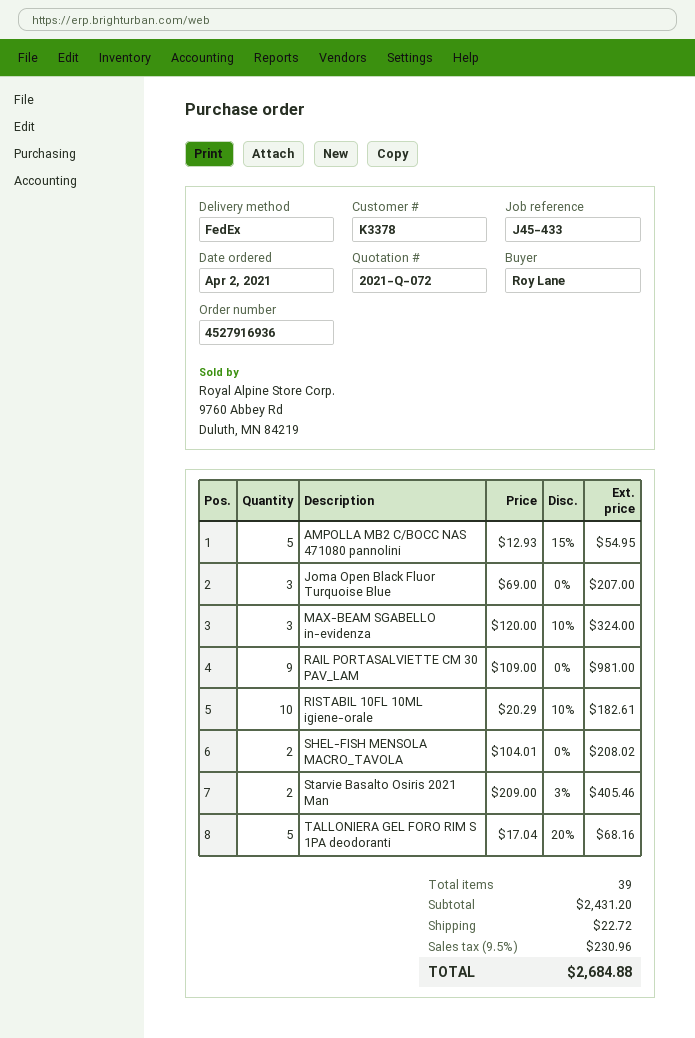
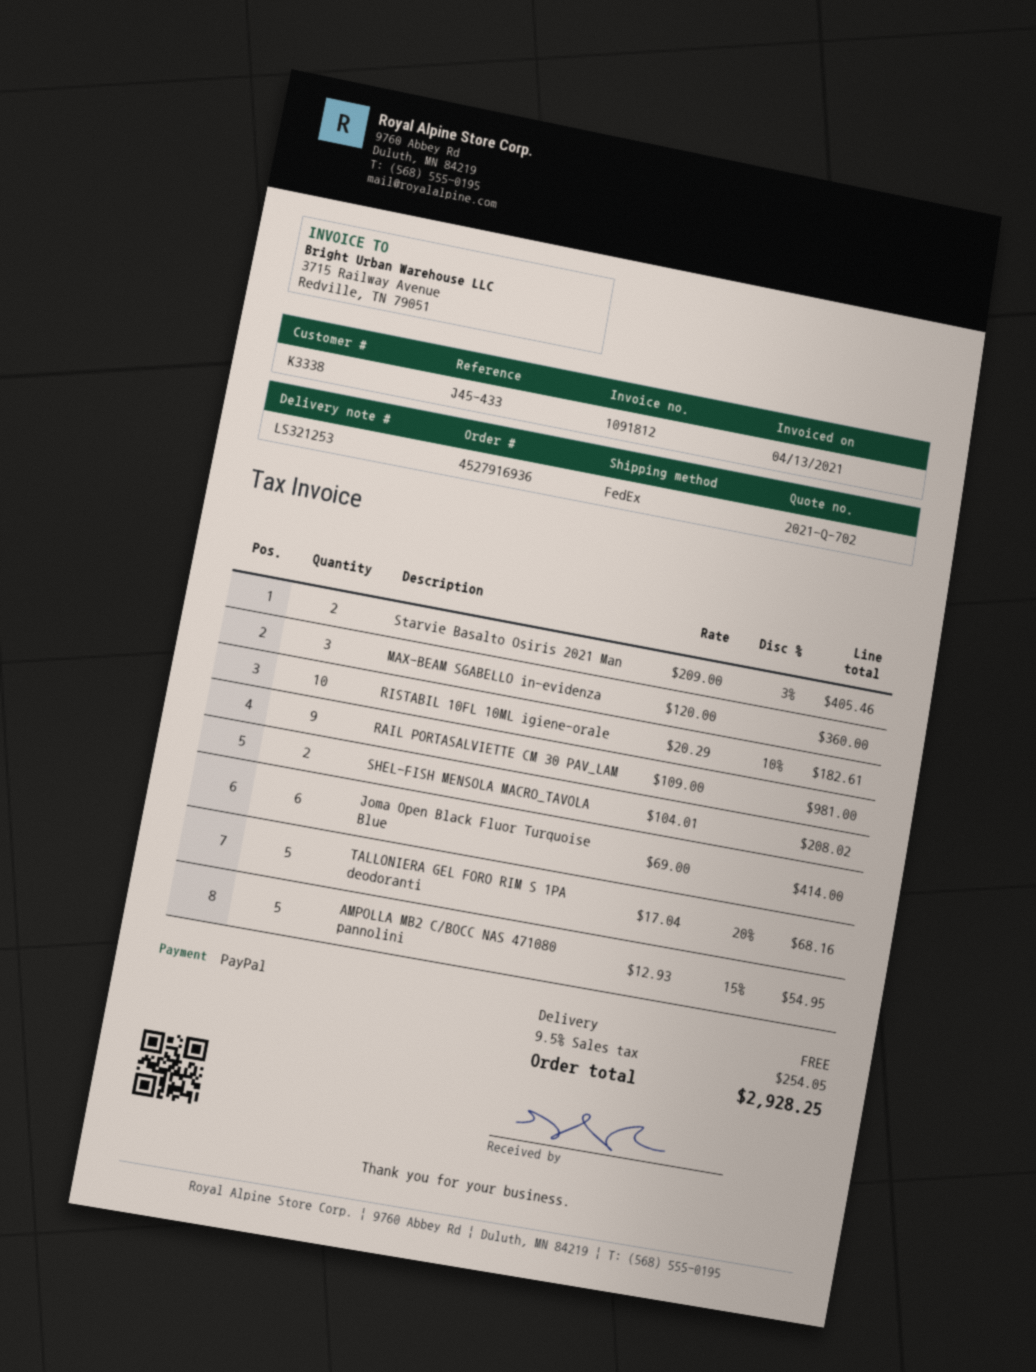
quote number: 2021-Q-072 -> 2021-Q-702
customer number: K3378 -> K3338
Joma Open Black Fluor Turquoise Blue: 3 x 69.00 = 207.00 -> 6 x 69.00 = 414.00
MAX-BEAM SGABELLO in-evidenza: 3 x 120.00 - 10% = 324.00 -> 3 x 120.00 = 360.00
shipping: 22.72 -> 0.00
tax: 9.5% = 230.96 -> 9.5% = 254.05
total: 2684.88 -> 2928.25

